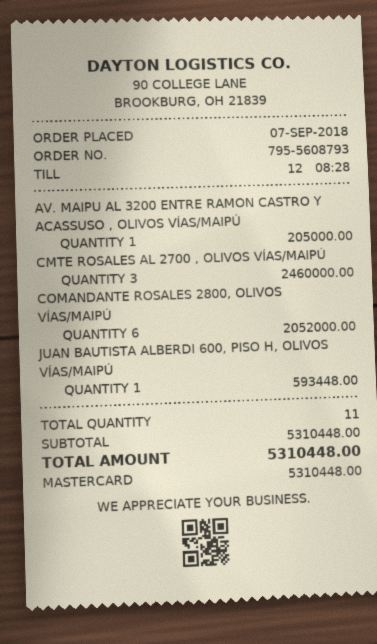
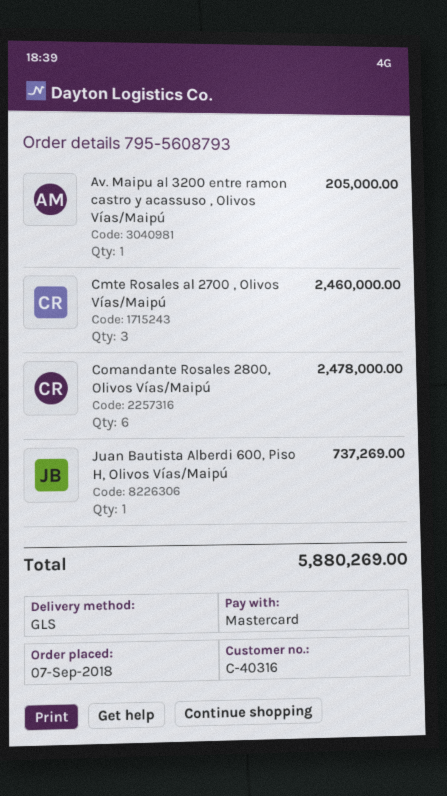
COMANDANTE ROSALES 2800, OLIVOS VÍAS/MAIPÚ: 6 for 2052000.00 -> 6 for 2478000.00
JUAN BAUTISTA ALBERDI 600, PISO H, OLIVOS VÍAS/MAIPÚ: 1 for 593448.00 -> 1 for 737269.00
total: 5310448.00 -> 5880269.00

